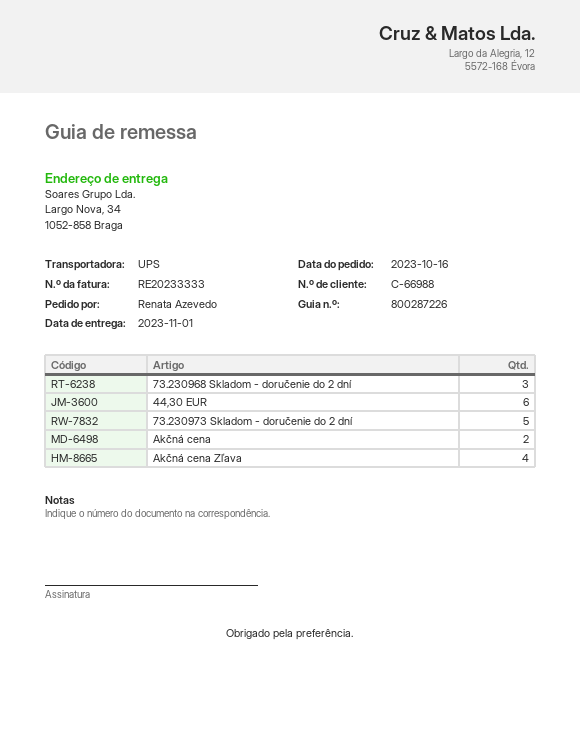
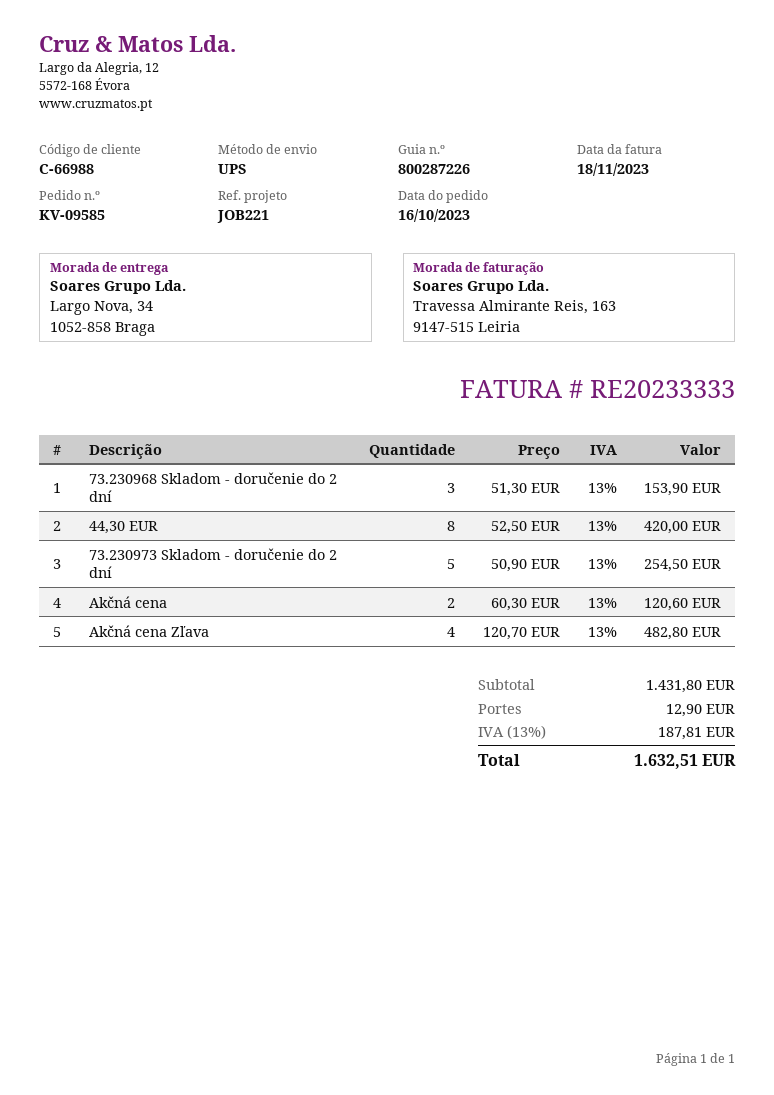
44,30 EUR: 6 -> 8

